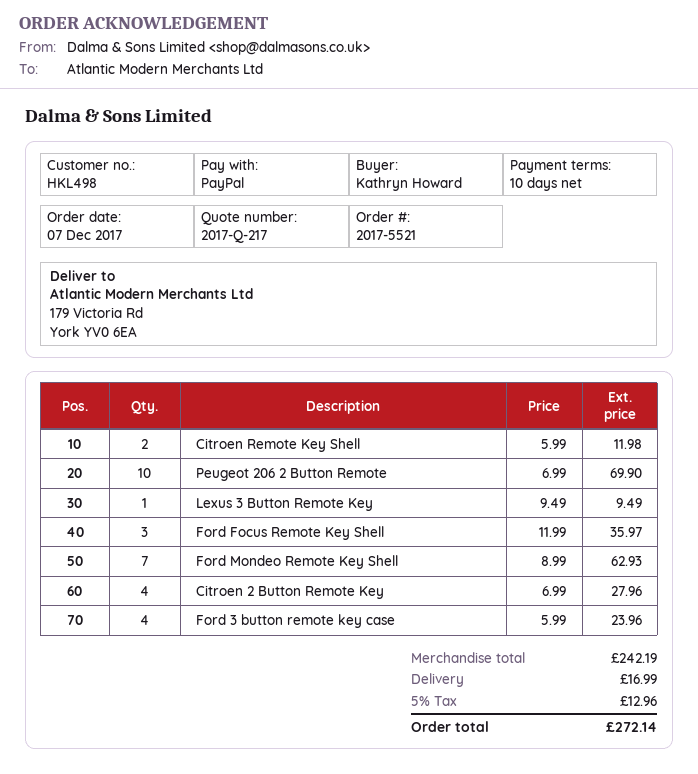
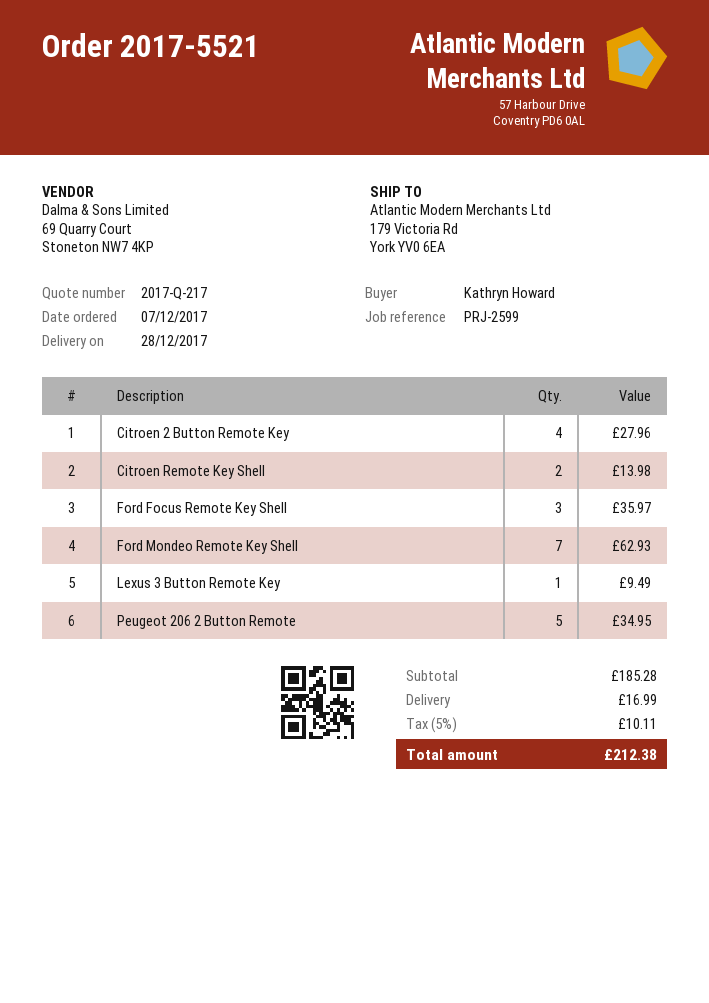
Citroen Remote Key Shell: 2 for 11.98 -> 2 for 13.98
Peugeot 206 2 Button Remote: 10 for 69.90 -> 5 for 34.95
Ford 3 button remote key case: 4 for 23.96 -> none
subtotal: 242.19 -> 185.28
tax: 5% = 12.96 -> 5% = 10.11
total: 272.14 -> 212.38

